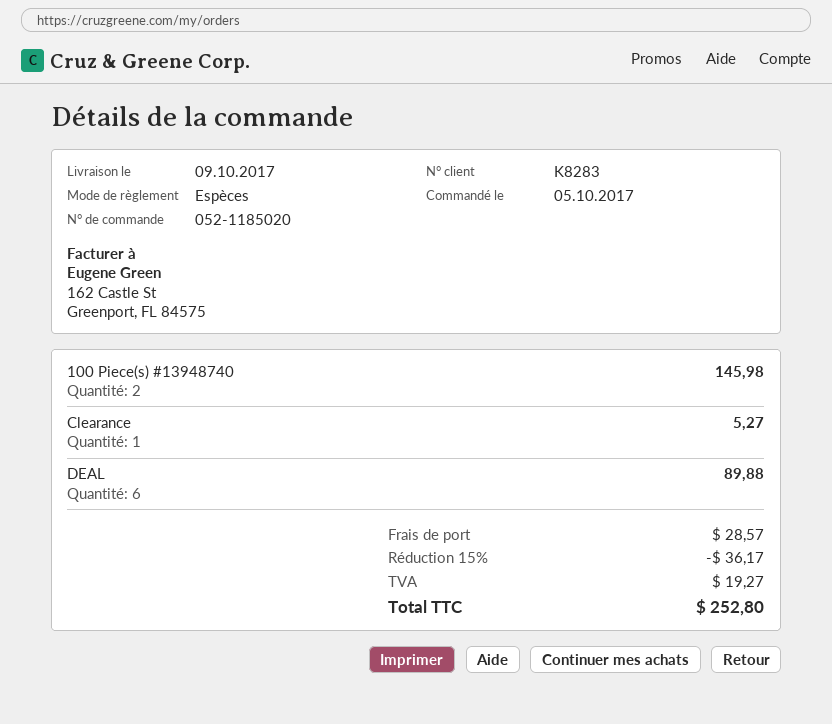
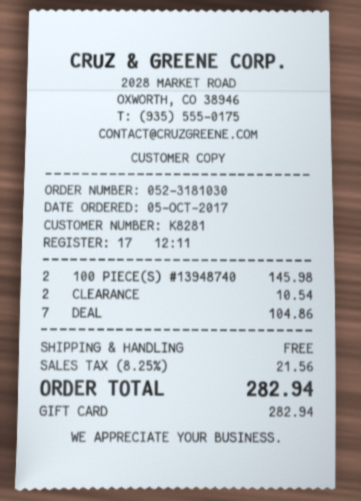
order number: 052-1185020 -> 052-3181030
customer number: K8283 -> K8281
payment method: cash -> gift card
Clearance: 1 for 5.27 -> 2 for 10.54
DEAL: 6 for 89.88 -> 7 for 104.86
discount: 15% = 36.17 -> none
shipping: 28.57 -> 0.00
tax: 19.27 -> 21.56
total: 252.80 -> 282.94

